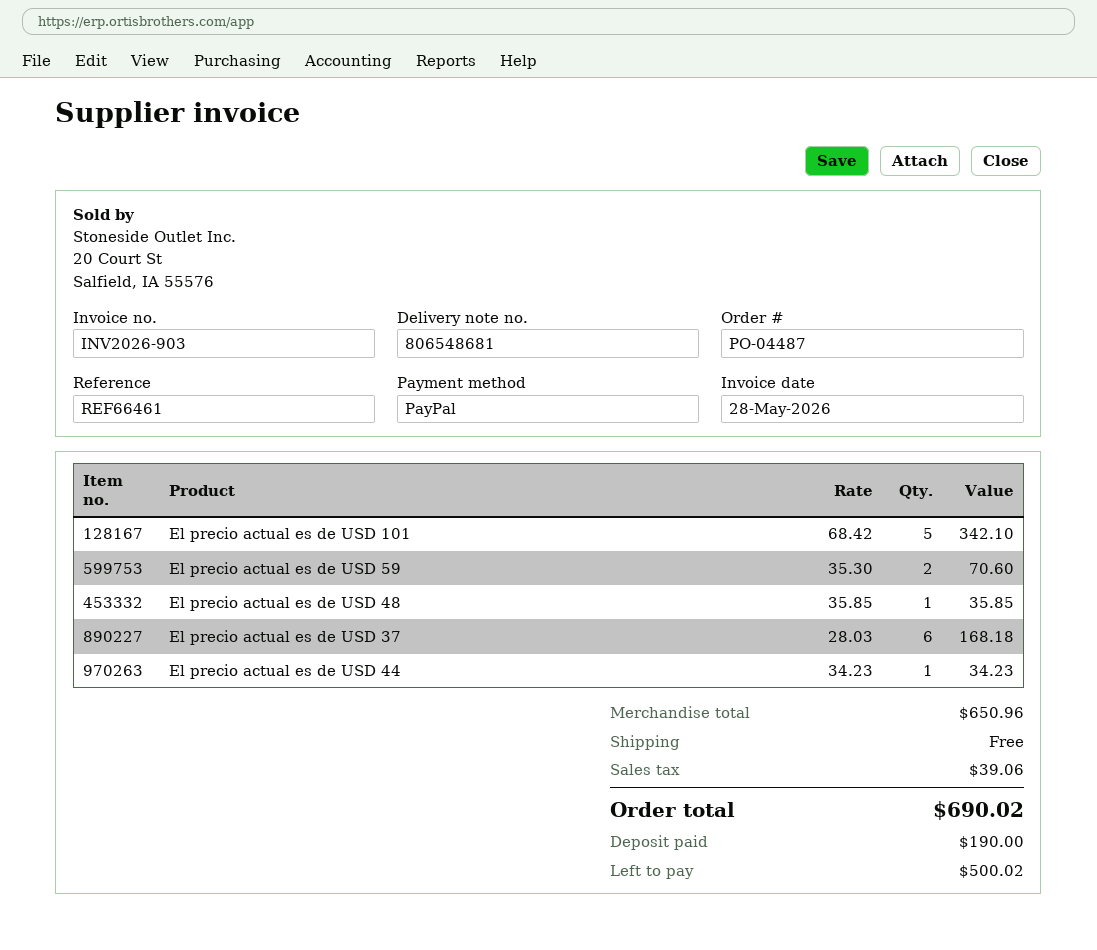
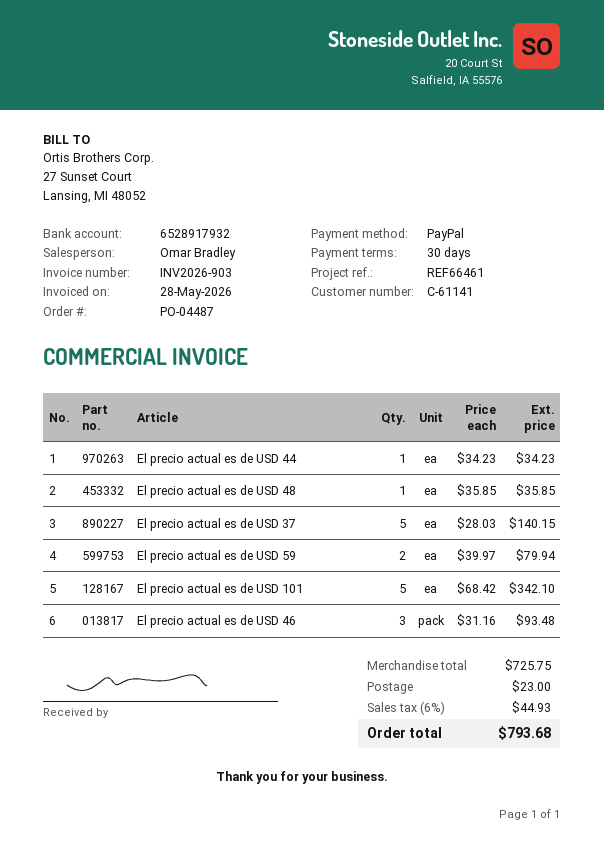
El precio actual es de USD 59: 2 x 35.30 = 70.60 -> 2 x 39.97 = 79.94
El precio actual es de USD 37: 6 x 28.03 = 168.18 -> 5 x 28.03 = 140.15
El precio actual es de USD 46: none -> 3 x 31.16 = 93.48
subtotal: 650.96 -> 725.75
shipping: 0.00 -> 23.00
tax: 39.06 -> 44.93
total: 690.02 -> 793.68

